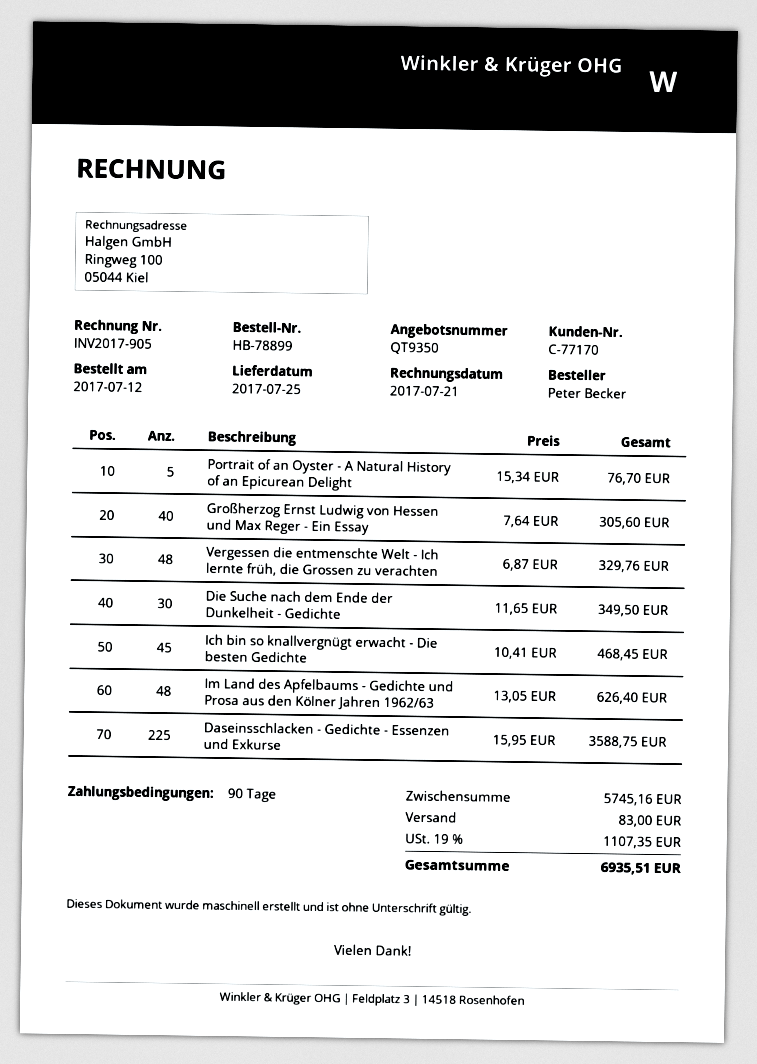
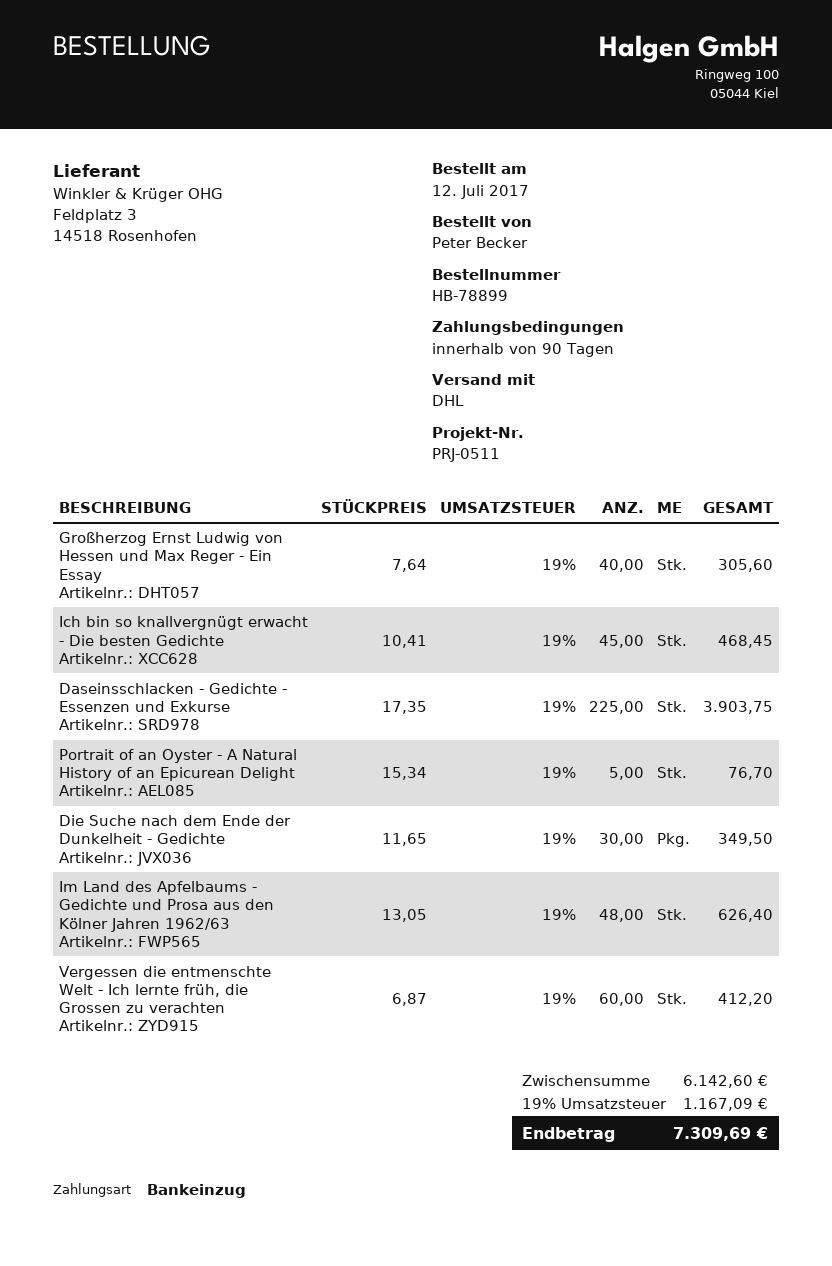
Vergessen die entmenschte Welt - Ich lernte früh, die Grossen zu verachten: 48 x 6.87 = 329.76 -> 60 x 6.87 = 412.20
Daseinsschlacken - Gedichte - Essenzen und Exkurse: 225 x 15.95 = 3588.75 -> 225 x 17.35 = 3903.75
subtotal: 5745.16 -> 6142.60
shipping: 83.00 -> none
tax: 19% = 1107.35 -> 19% = 1167.09
total: 6935.51 -> 7309.69

